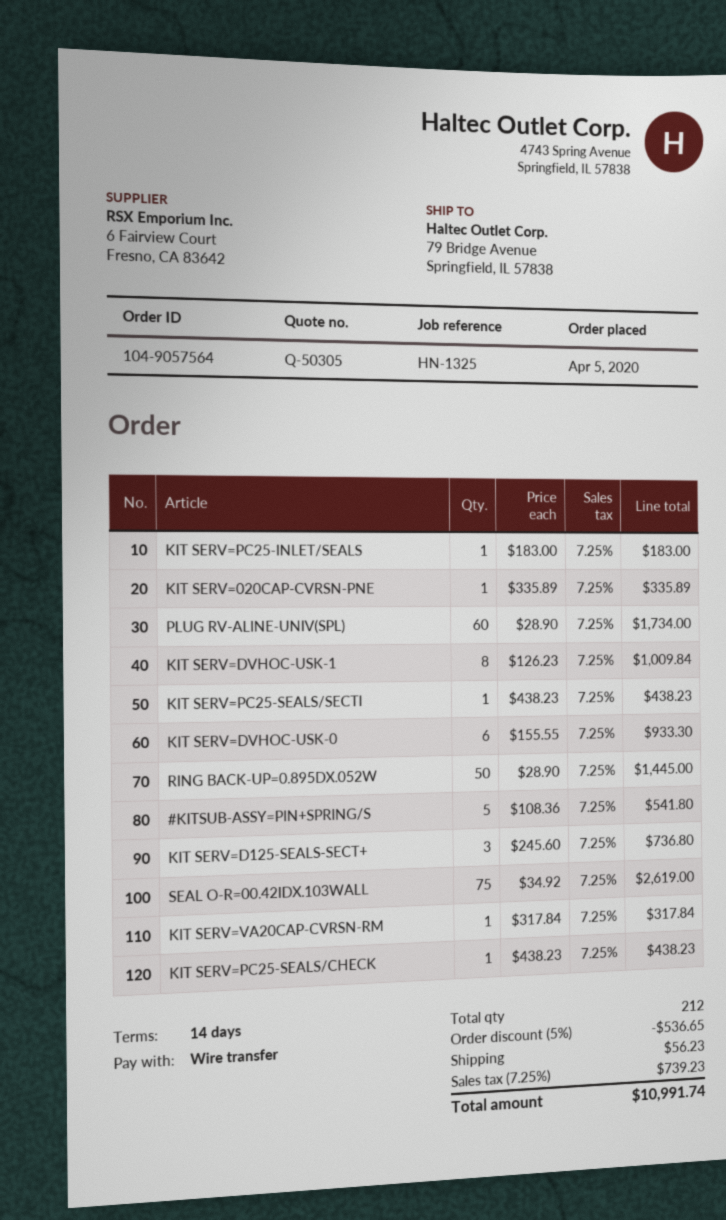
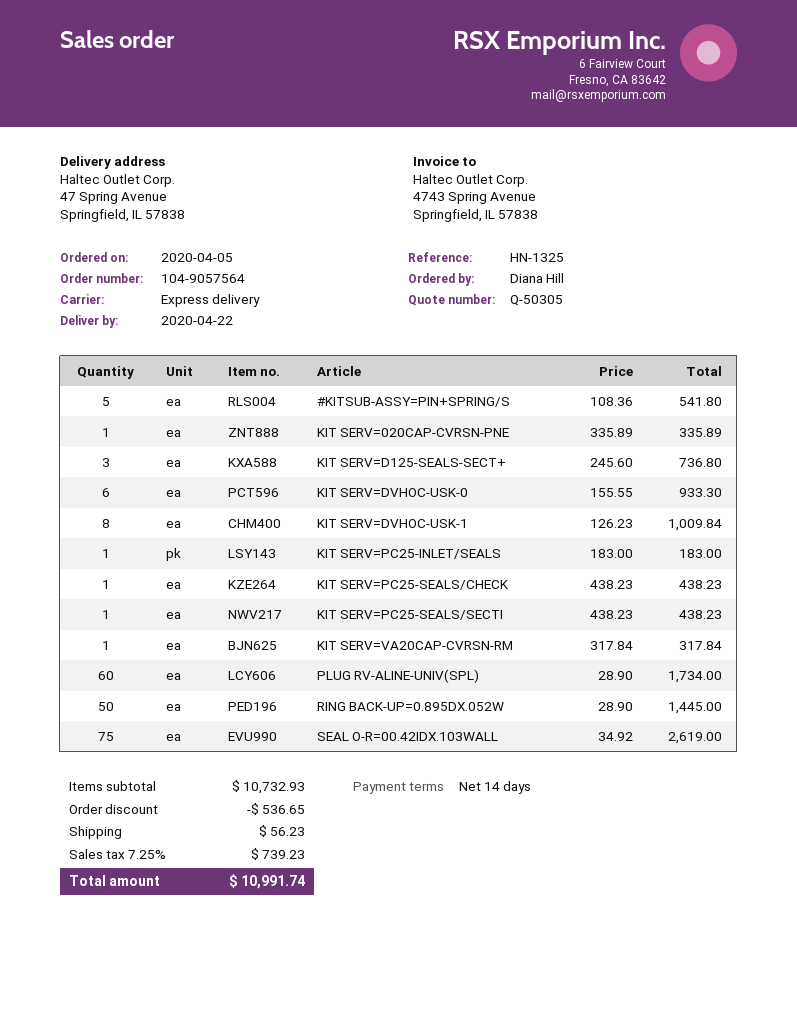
ship to: 79 Bridge Avenue, Springfield, IL 57838 -> 47 Spring Avenue, Springfield, IL 57838

